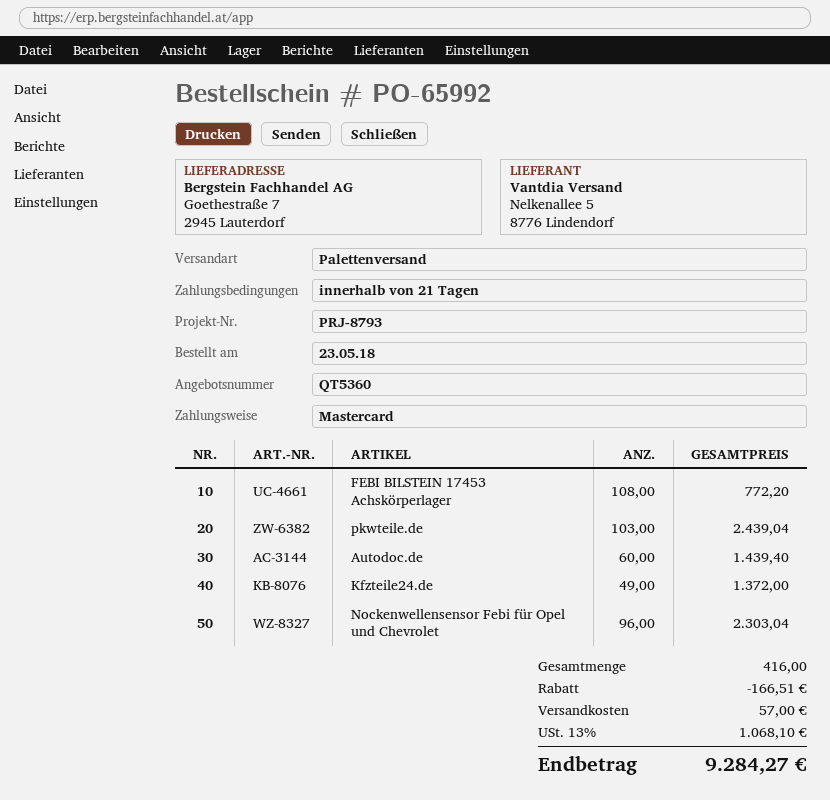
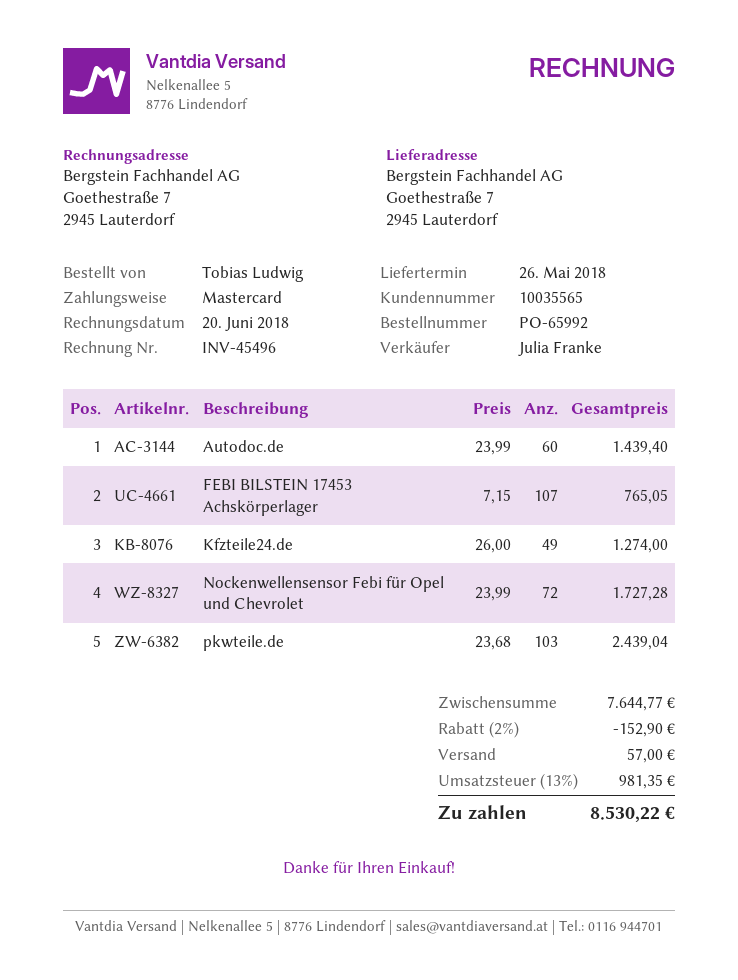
FEBI BILSTEIN 17453 Achskörperlager: 108 for 772.20 -> 107 for 765.05
Kfzteile24.de: 49 for 1372.00 -> 49 for 1274.00
Nockenwellensensor Febi für Opel und Chevrolet: 96 for 2303.04 -> 72 for 1727.28
discount: 166.51 -> 152.90
tax: 13% = 1068.10 -> 13% = 981.35
total: 9284.27 -> 8530.22

